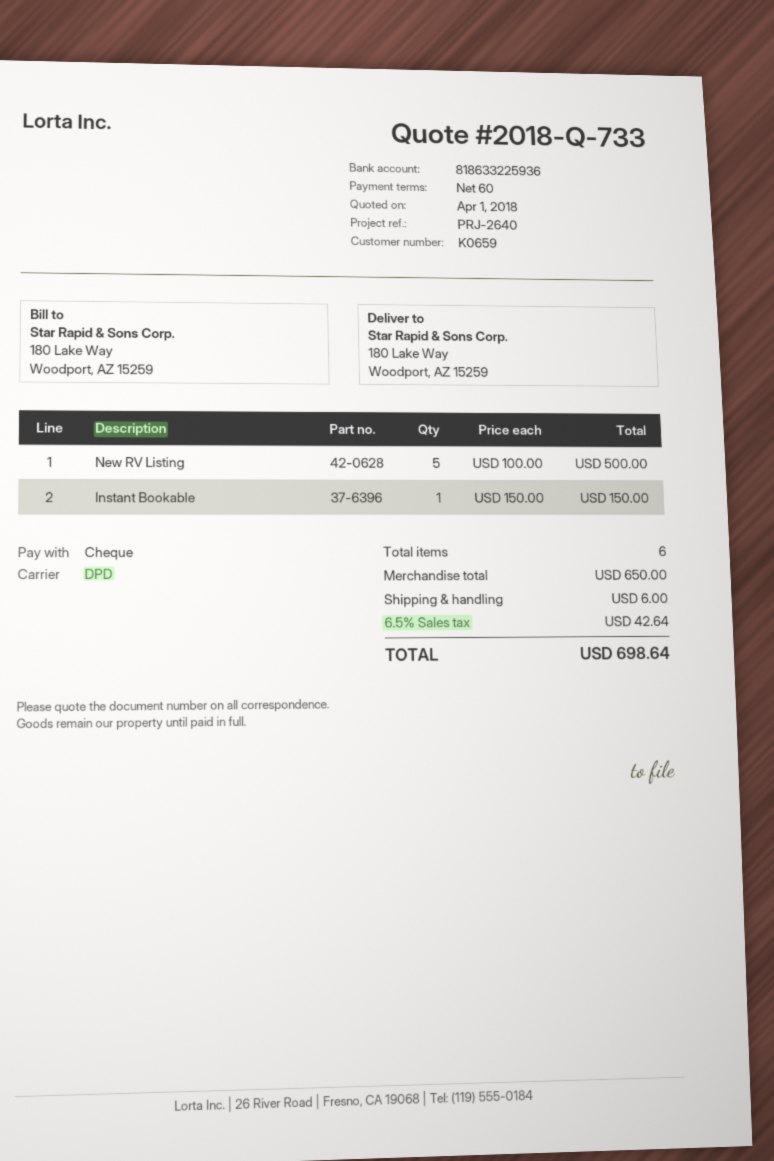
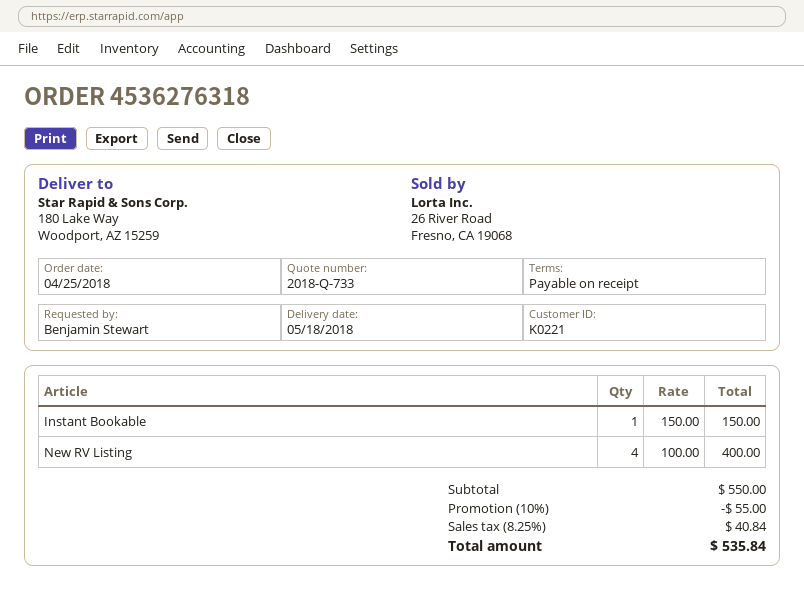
payment terms: 60 days -> on receipt
customer number: K0659 -> K0221
New RV Listing: 5 x 100.00 = 500.00 -> 4 x 100.00 = 400.00
subtotal: 650.00 -> 550.00
discount: none -> 10% = 55.00
shipping: 6.00 -> none
tax: 6.5% = 42.64 -> 8.25% = 40.84
total: 698.64 -> 535.84

